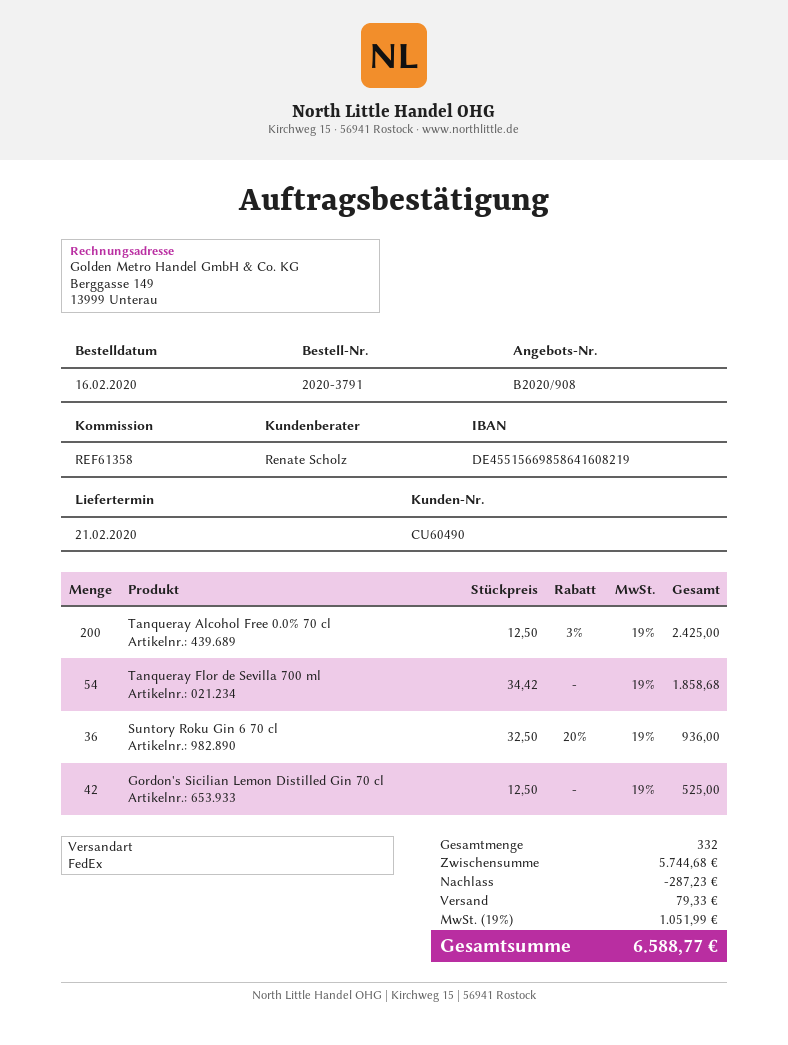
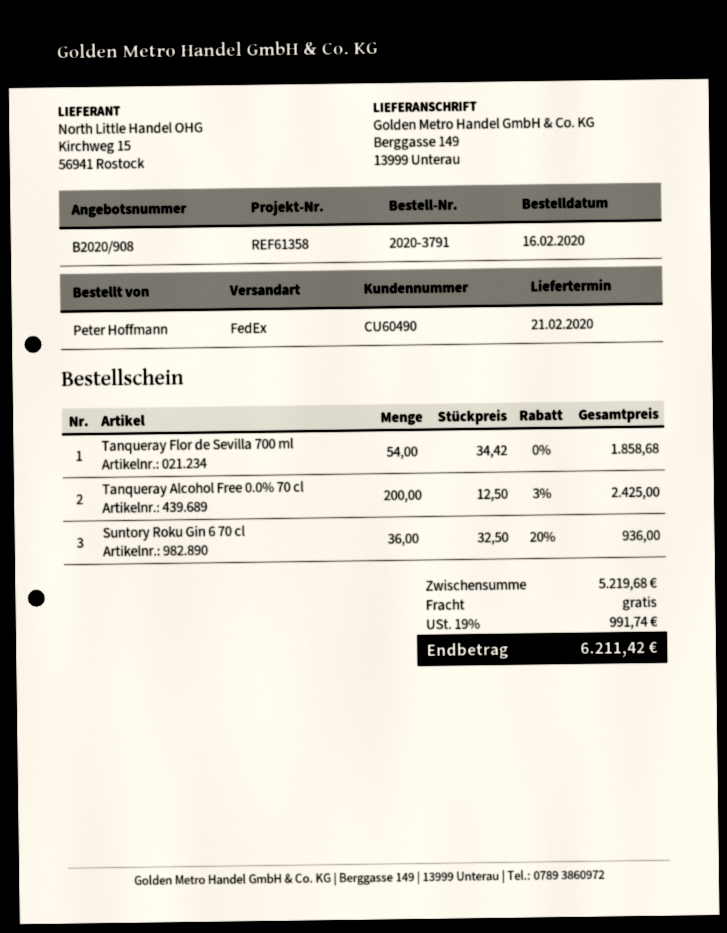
Gordon's Sicilian Lemon Distilled Gin 70 cl: 42 x 12.50 = 525.00 -> none
subtotal: 5744.68 -> 5219.68
discount: 287.23 -> none
shipping: 79.33 -> 0.00
tax: 19% = 1051.99 -> 19% = 991.74
total: 6588.77 -> 6211.42

